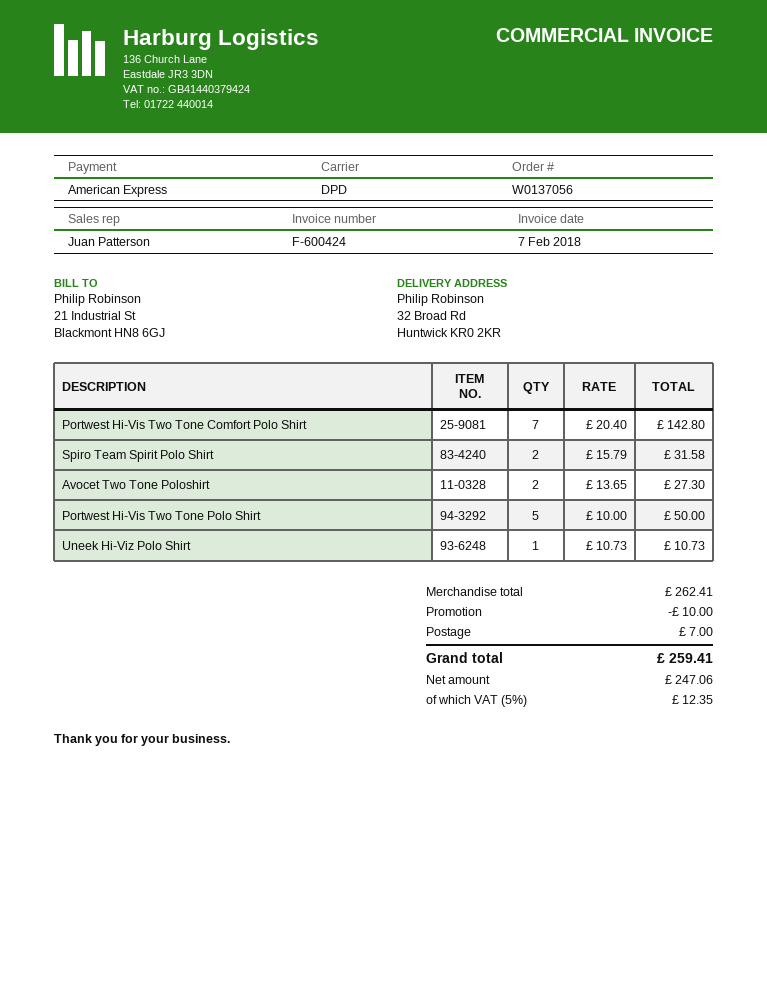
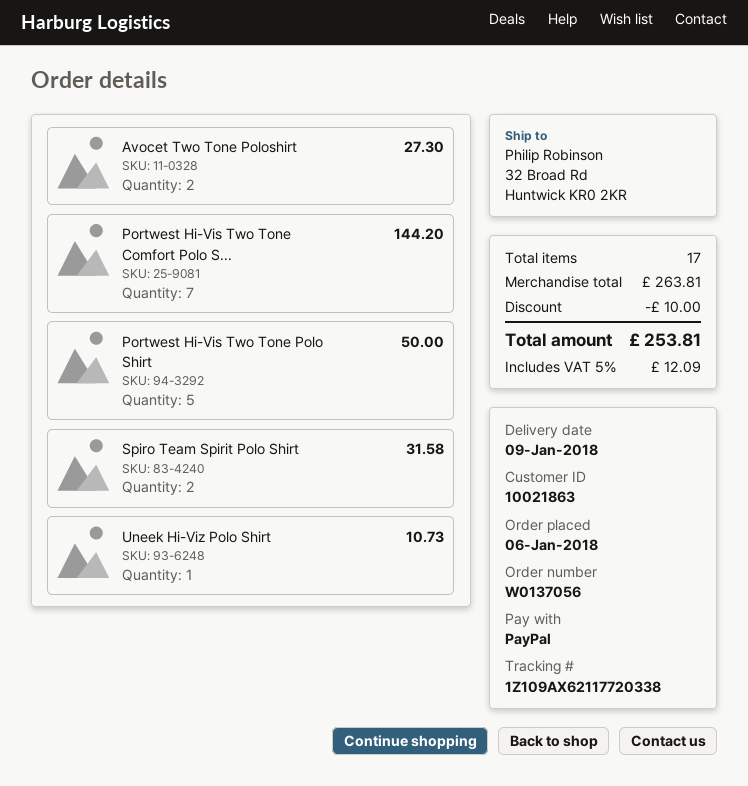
payment method: American Express -> PayPal
Portwest Hi-Vis Two Tone Comfort Polo Shirt: 7 for 142.80 -> 7 for 144.20
subtotal: 262.41 -> 263.81
shipping: 7.00 -> none
tax: 5% = 12.35 -> 5% = 12.09
total: 259.41 -> 253.81

